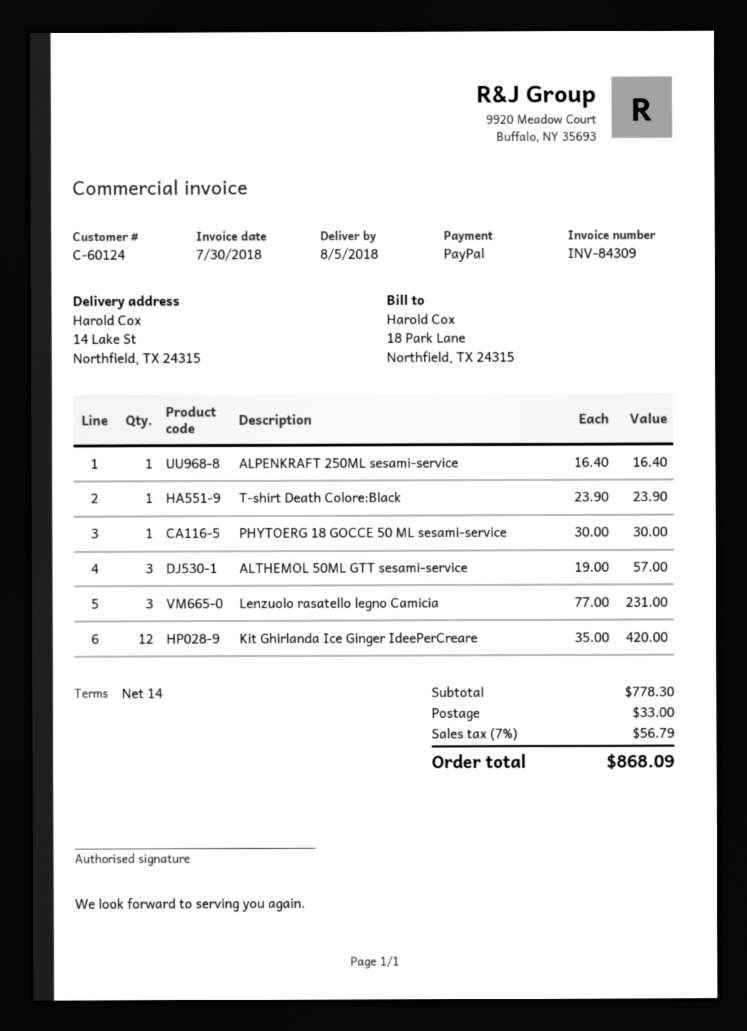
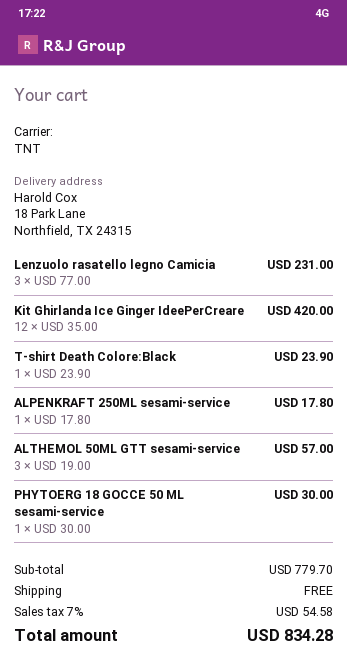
ship to: 14 Lake St, Northfield, TX 24315 -> 18 Park Lane, Northfield, TX 24315
ALPENKRAFT 250ML sesami-service: 1 x 16.40 = 16.40 -> 1 x 17.80 = 17.80
subtotal: 778.30 -> 779.70
shipping: 33.00 -> 0.00
tax: 7% = 56.79 -> 7% = 54.58
total: 868.09 -> 834.28

